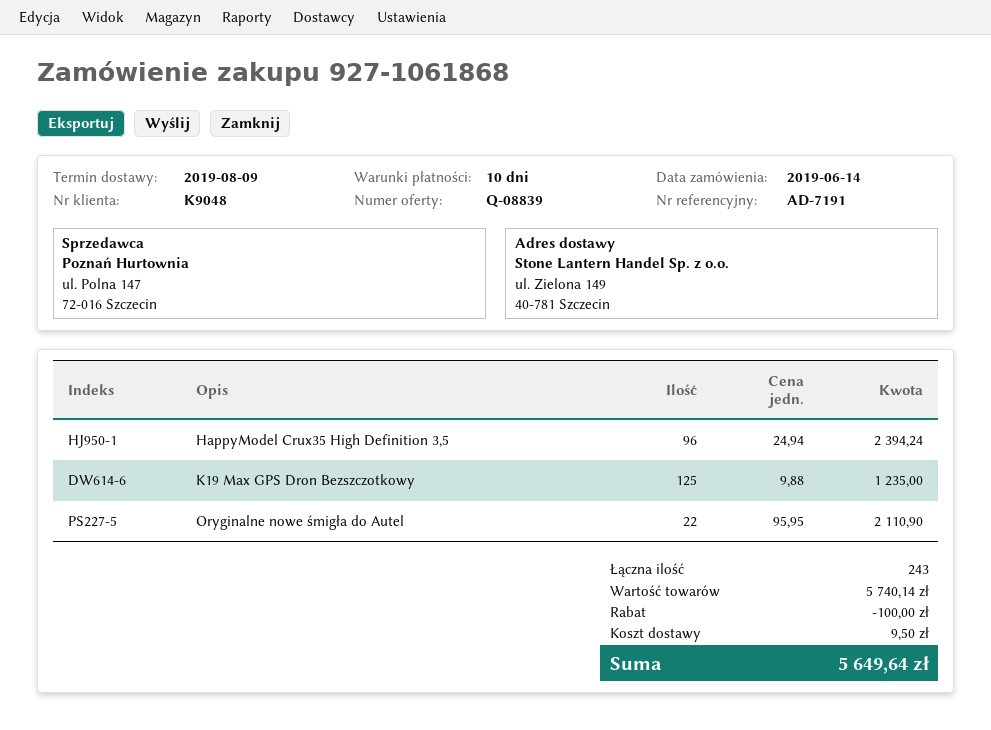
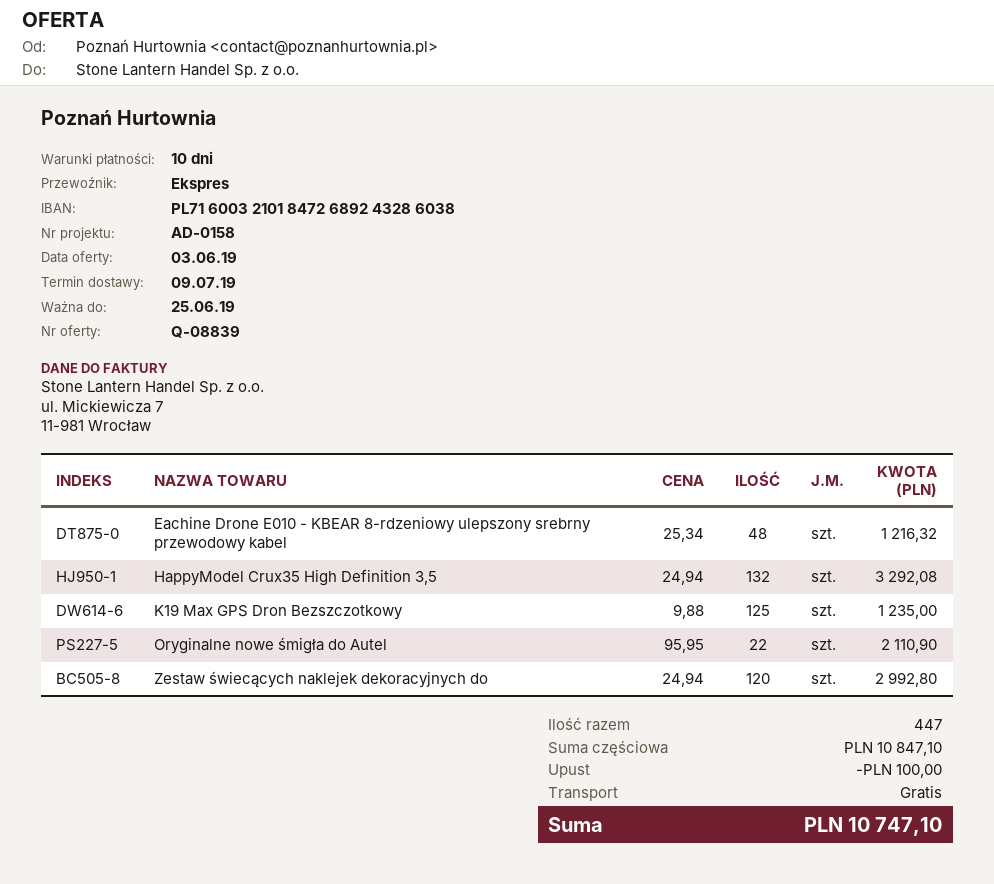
delivery date: 2019-08-09 -> 2019-07-09
reference: AD-7191 -> AD-0158
HappyModel Crux35 High Definition 3,5: 96 x 24.94 = 2394.24 -> 132 x 24.94 = 3292.08
Eachine Drone E010 - KBEAR 8-rdzeniowy ulepszony srebrny przewodowy kabel: none -> 48 x 25.34 = 1216.32
Zestaw świecących naklejek dekoracyjnych do: none -> 120 x 24.94 = 2992.80
total quantity: 243 -> 447
subtotal: 5740.14 -> 10847.10
shipping: 9.50 -> 0.00
total: 5649.64 -> 10747.10

